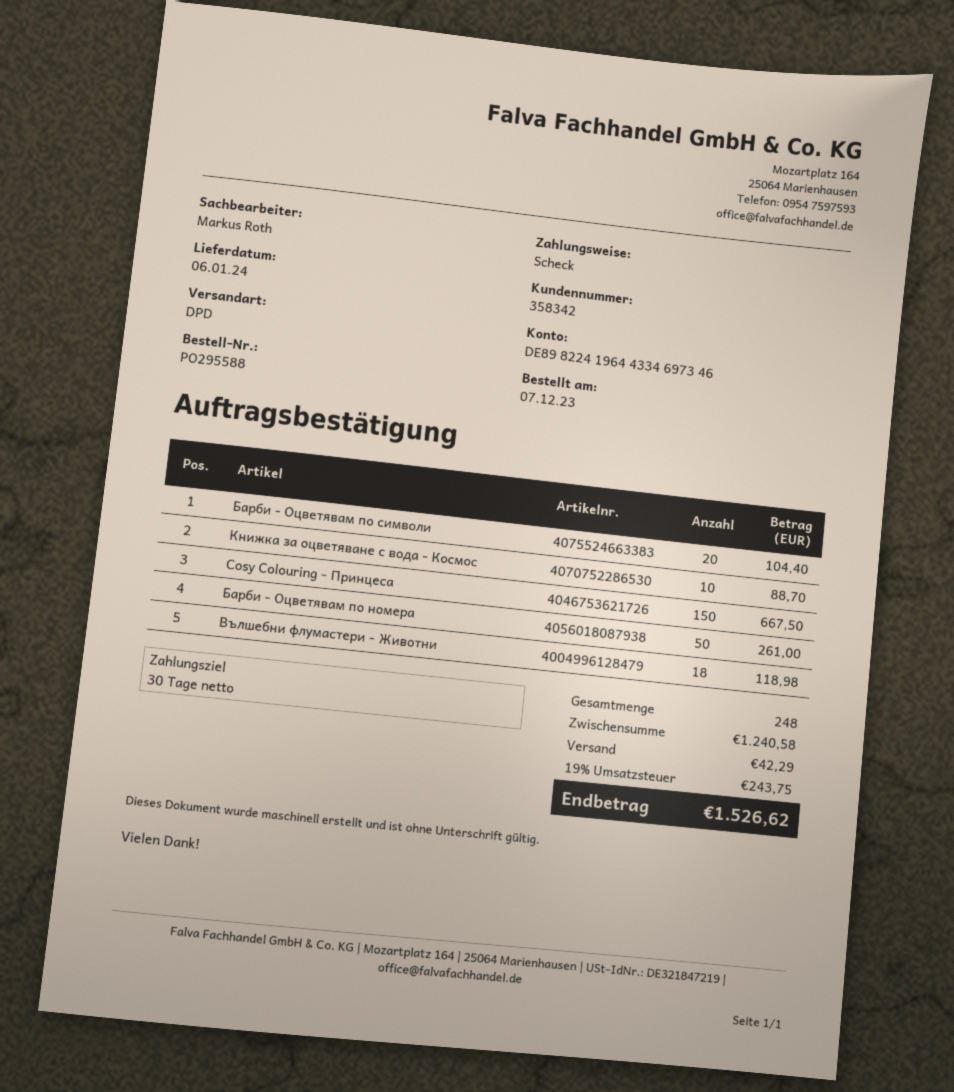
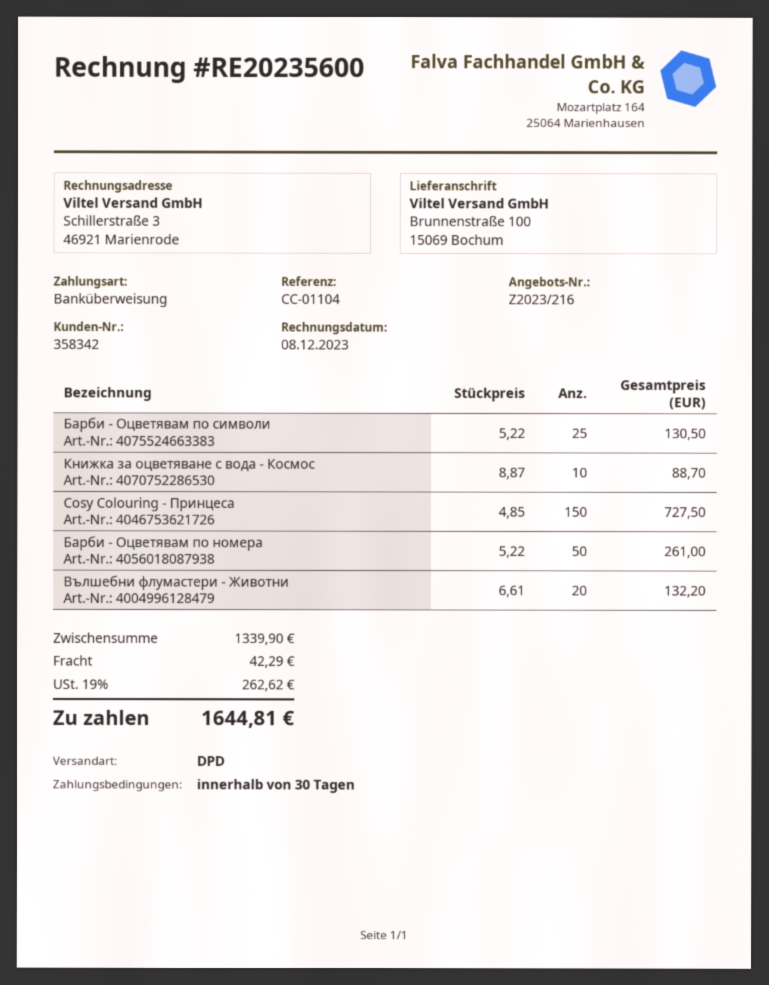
payment method: cheque -> bank transfer
Барби - Оцветявам по символи: 20 for 104.40 -> 25 for 130.50
Cosy Colouring - Принцеса: 150 for 667.50 -> 150 for 727.50
Вълшебни флумастери - Животни: 18 for 118.98 -> 20 for 132.20
subtotal: 1240.58 -> 1339.90
tax: 19% = 243.75 -> 19% = 262.62
total: 1526.62 -> 1644.81

